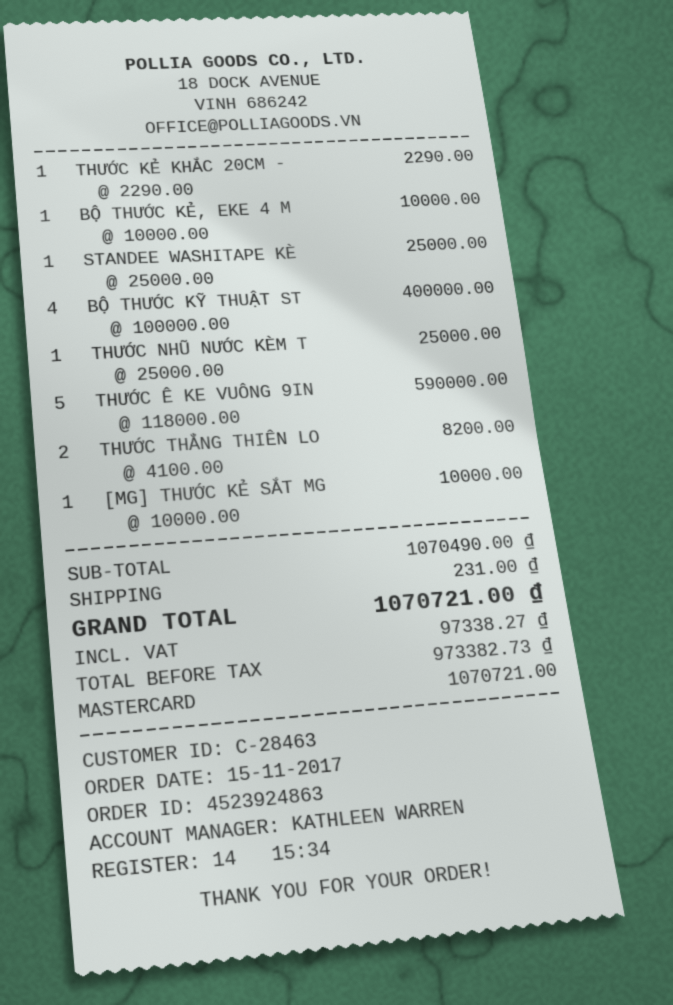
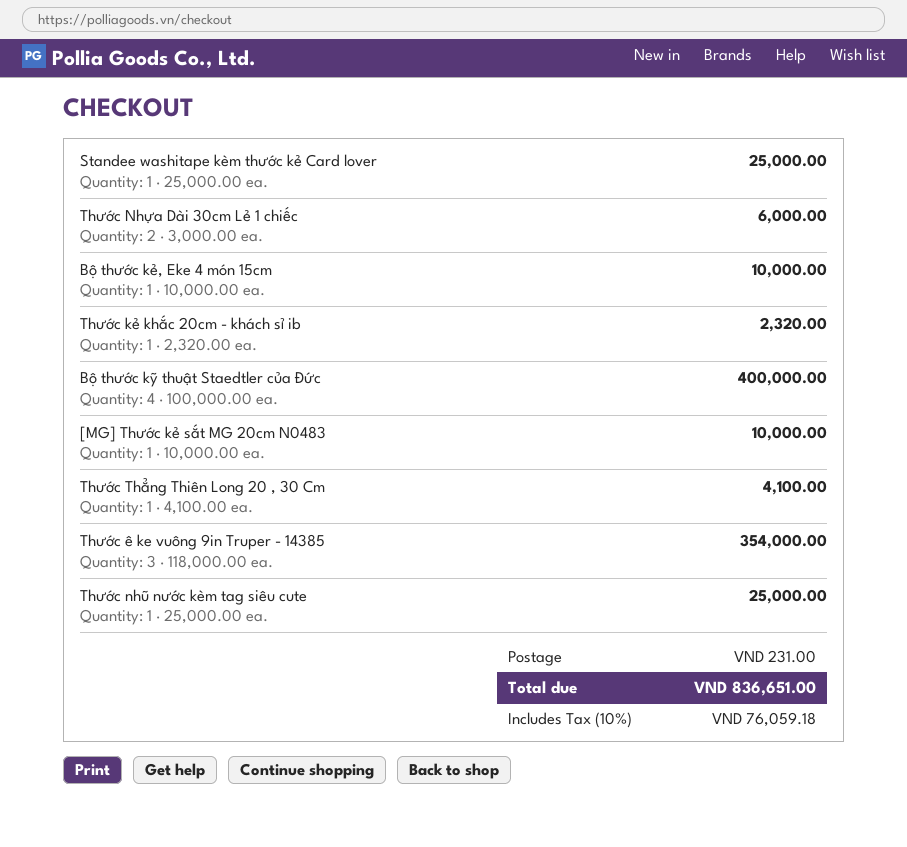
THƯỚC KẺ KHẮC 20CM -: 1 x 2290.00 = 2290.00 -> 1 x 2320.00 = 2320.00
THƯỚC Ê KE VUÔNG 9IN: 5 x 118000.00 = 590000.00 -> 3 x 118000.00 = 354000.00
THƯỚC THẲNG THIÊN LO: 2 x 4100.00 = 8200.00 -> 1 x 4100.00 = 4100.00
Thước Nhựa Dài 30cm Lẻ 1 chiếc: none -> 2 x 3000.00 = 6000.00
tax: 97338.27 -> 76059.18
total: 1070721.00 -> 836651.00

